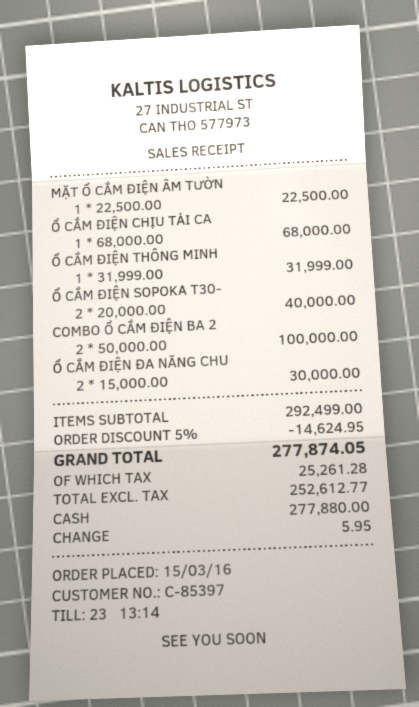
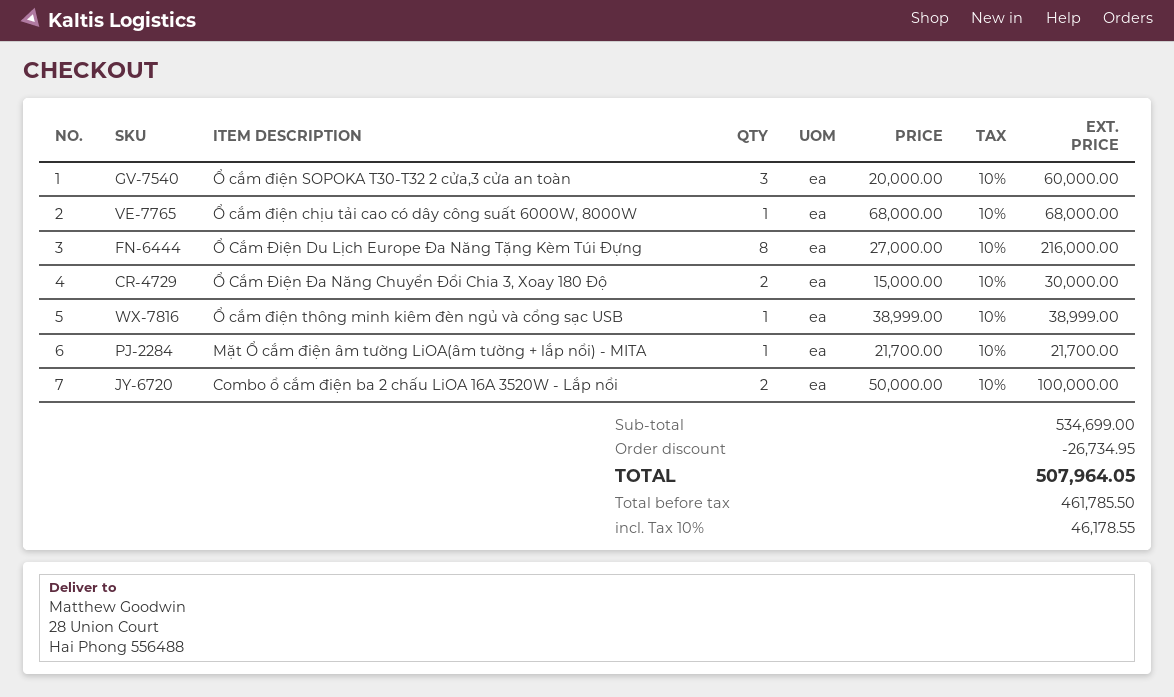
MẶT Ổ CẮM ĐIỆN ÂM TƯỜN: 1 x 22500.00 = 22500.00 -> 1 x 21700.00 = 21700.00
Ổ CẮM ĐIỆN THÔNG MINH: 1 x 31999.00 = 31999.00 -> 1 x 38999.00 = 38999.00
Ổ CẮM ĐIỆN SOPOKA T30-: 2 x 20000.00 = 40000.00 -> 3 x 20000.00 = 60000.00
Ổ Cắm Điện Du Lịch Europe Đa Năng Tặng Kèm Túi Đựng: none -> 8 x 27000.00 = 216000.00
subtotal: 292499.00 -> 534699.00
discount: 14624.95 -> 26734.95
net: 252612.77 -> 461785.50
tax: 25261.28 -> 46178.55
total: 277874.05 -> 507964.05

